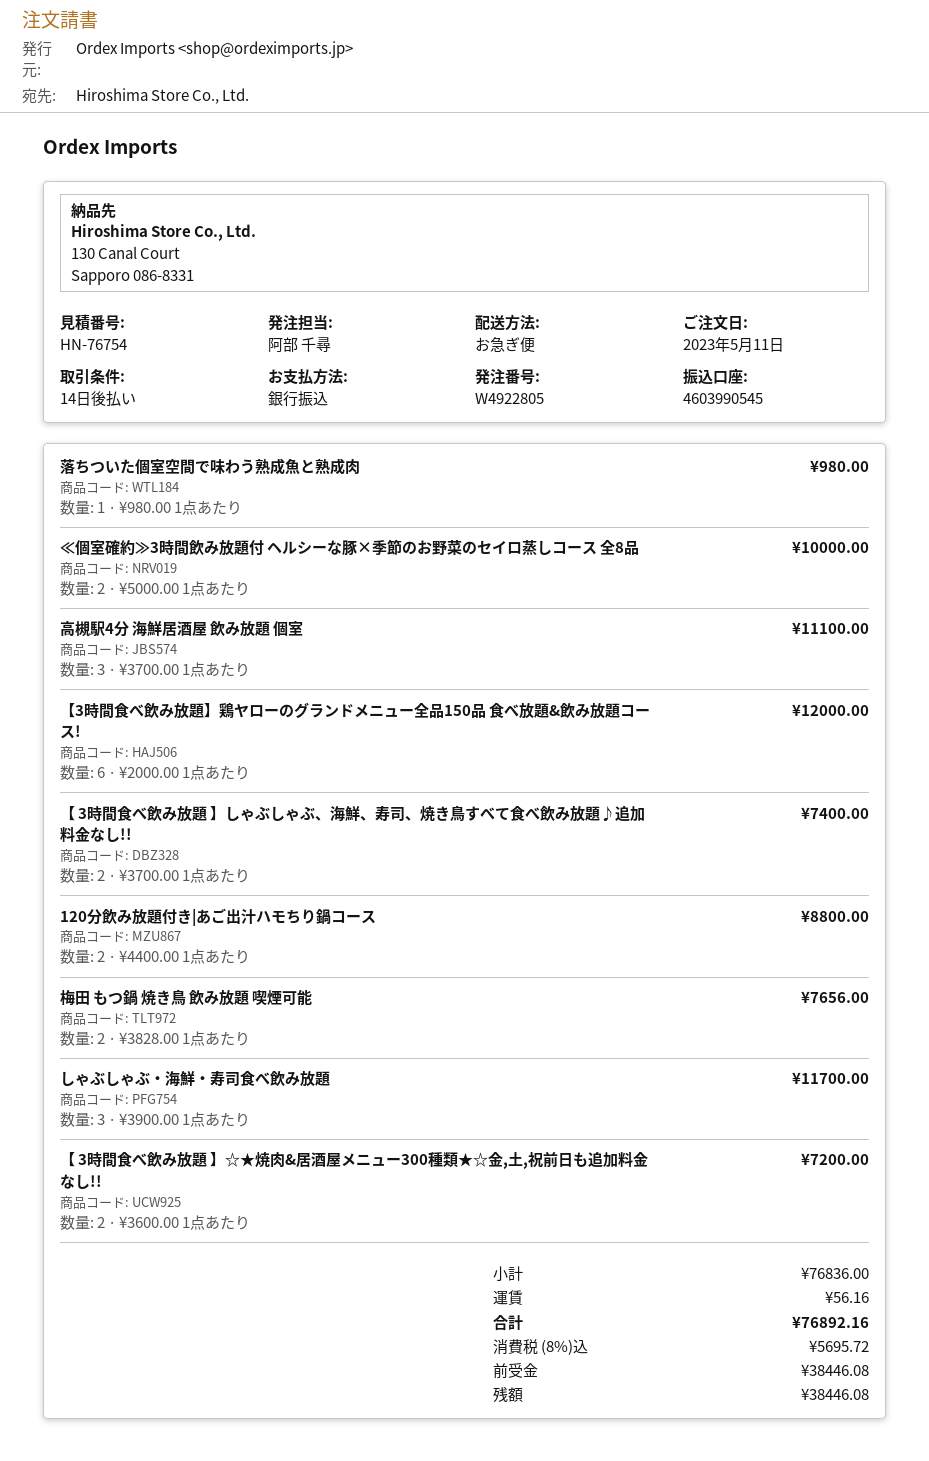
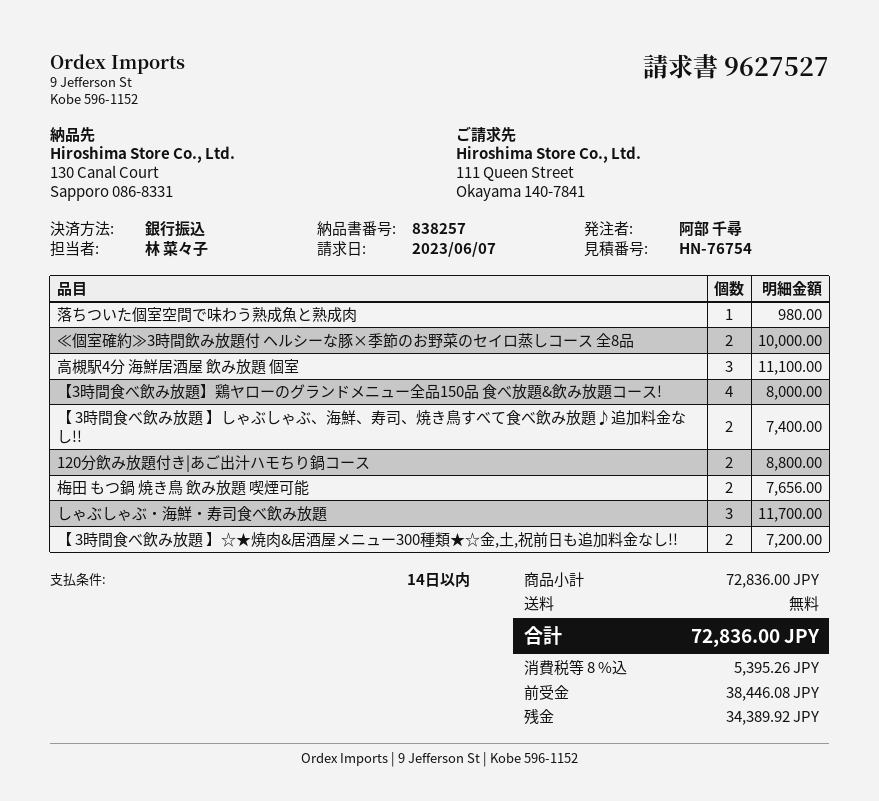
【3時間食べ飲み放題】鶏ヤローのグランドメニュー全品150品 食べ放題&飲み放題コース!: 6 for 12000.00 -> 4 for 8000.00
subtotal: 76836.00 -> 72836.00
shipping: 56.16 -> 0.00
tax: 8% = 5695.72 -> 8% = 5395.26
total: 76892.16 -> 72836.00
balance: 38446.08 -> 34389.92

